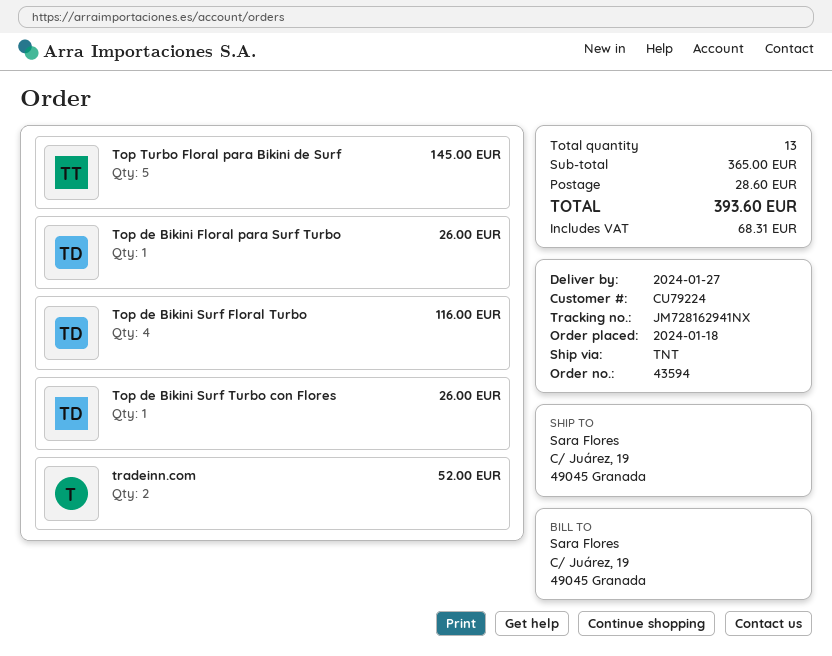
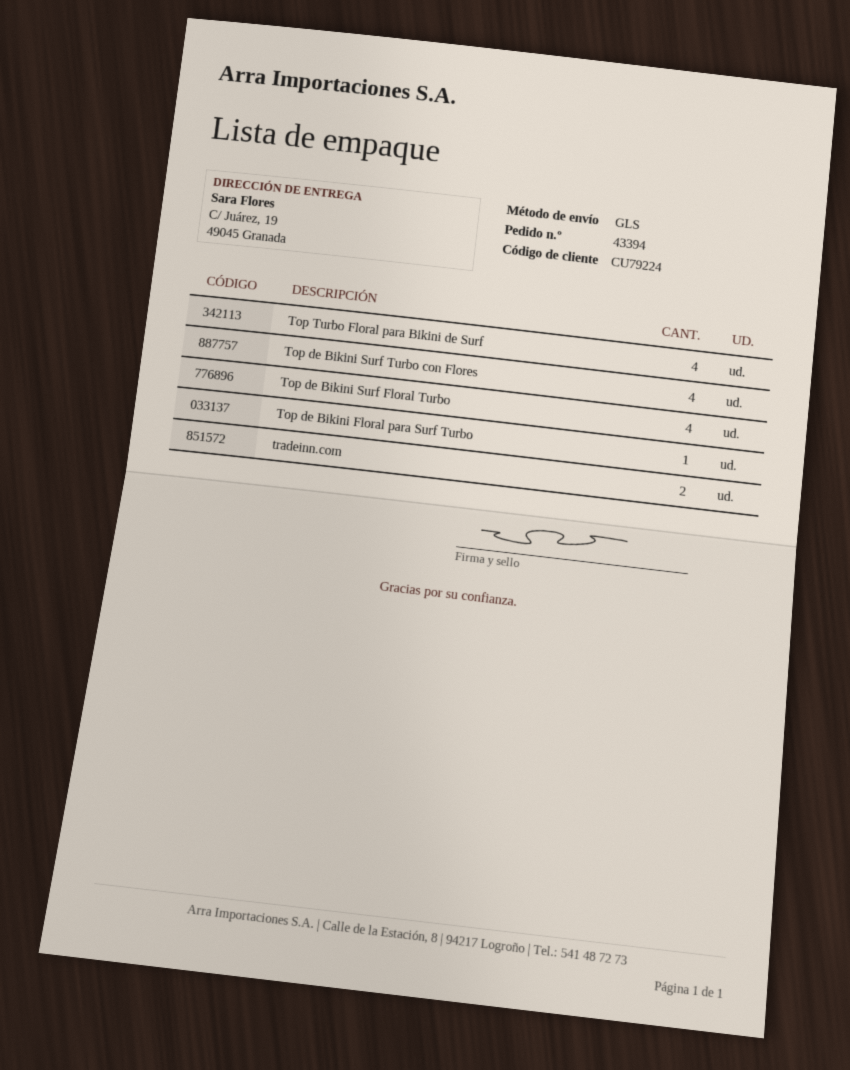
order number: 43594 -> 43394
shipping method: TNT -> GLS
Top Turbo Floral para Bikini de Surf: 5 -> 4
Top de Bikini Surf Turbo con Flores: 1 -> 4

